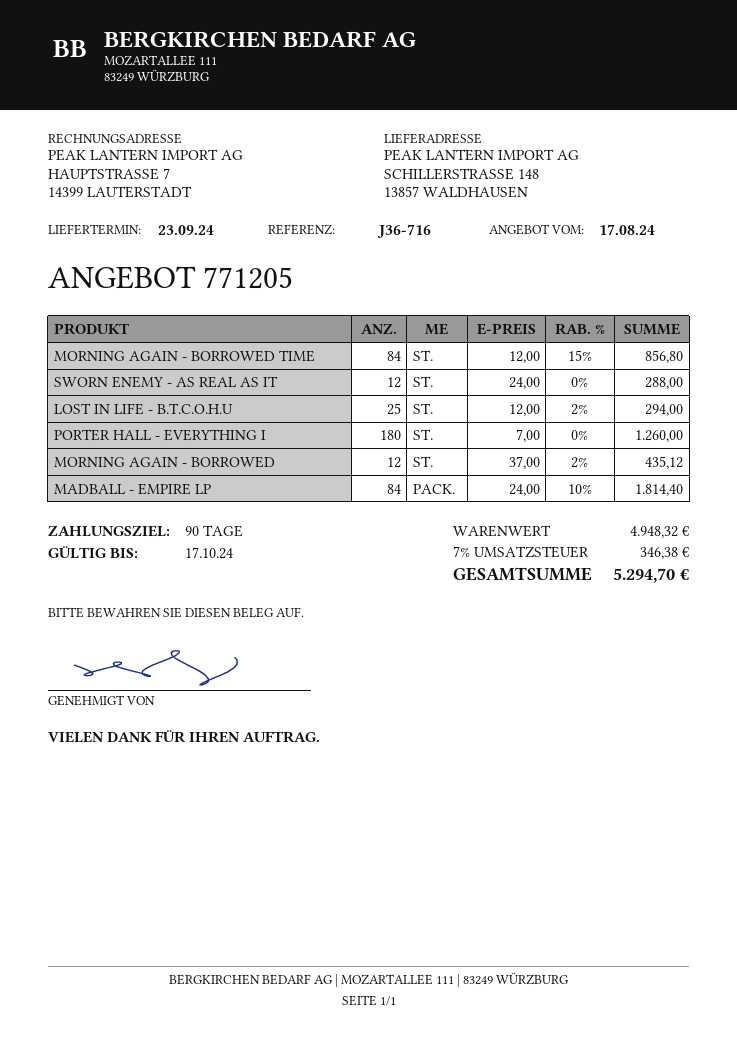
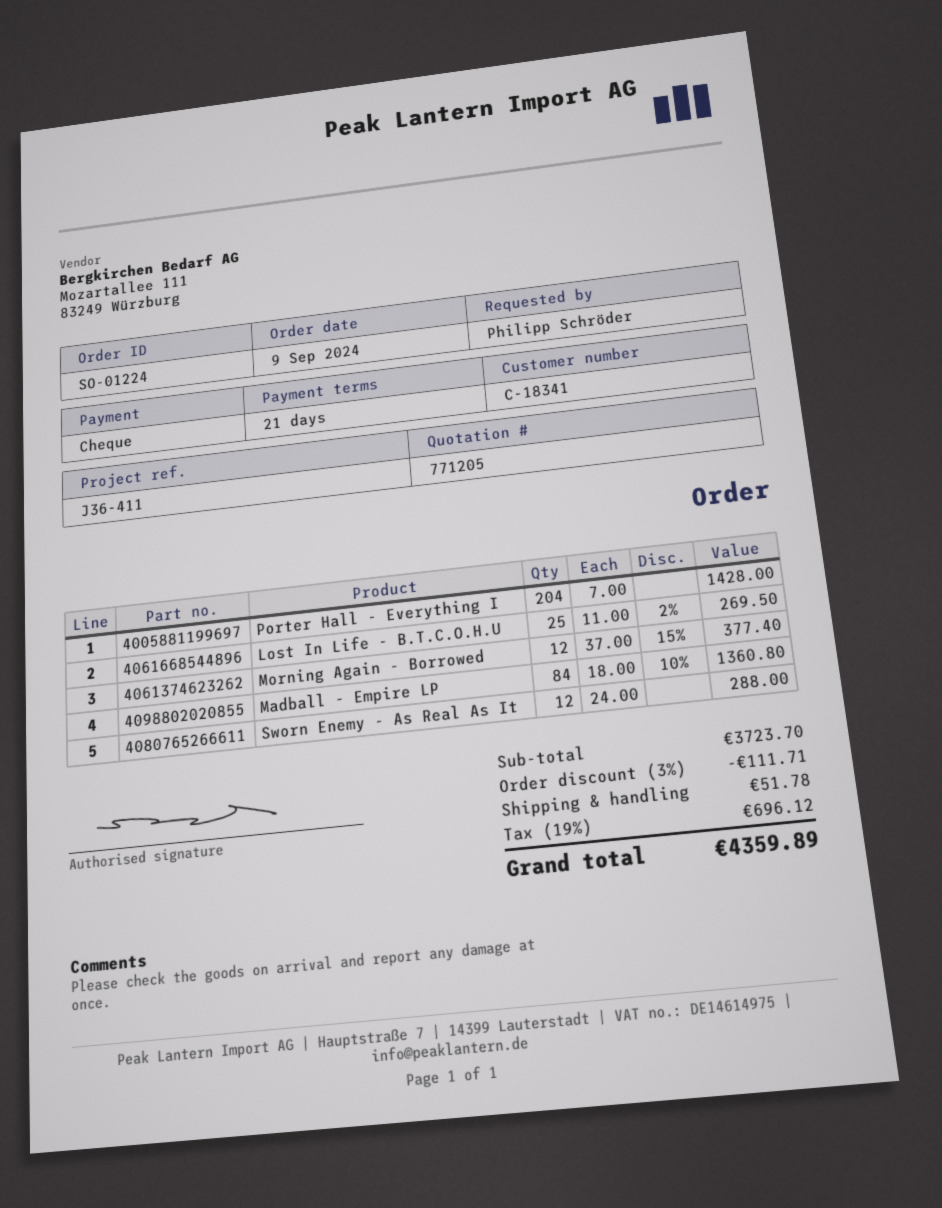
payment terms: 90 days -> 21 days
reference: J36-716 -> J36-411
MORNING AGAIN - BORROWED TIME: 84 x 12.00 - 15% = 856.80 -> none
LOST IN LIFE - B.T.C.O.H.U: 25 x 12.00 - 2% = 294.00 -> 25 x 11.00 - 2% = 269.50
PORTER HALL - EVERYTHING I: 180 x 7.00 = 1260.00 -> 204 x 7.00 = 1428.00
MORNING AGAIN - BORROWED: 12 x 37.00 - 2% = 435.12 -> 12 x 37.00 - 15% = 377.40
MADBALL - EMPIRE LP: 84 x 24.00 - 10% = 1814.40 -> 84 x 18.00 - 10% = 1360.80
subtotal: 4948.32 -> 3723.70
discount: none -> 3% = 111.71
shipping: none -> 51.78
tax: 7% = 346.38 -> 19% = 696.12
total: 5294.70 -> 4359.89

